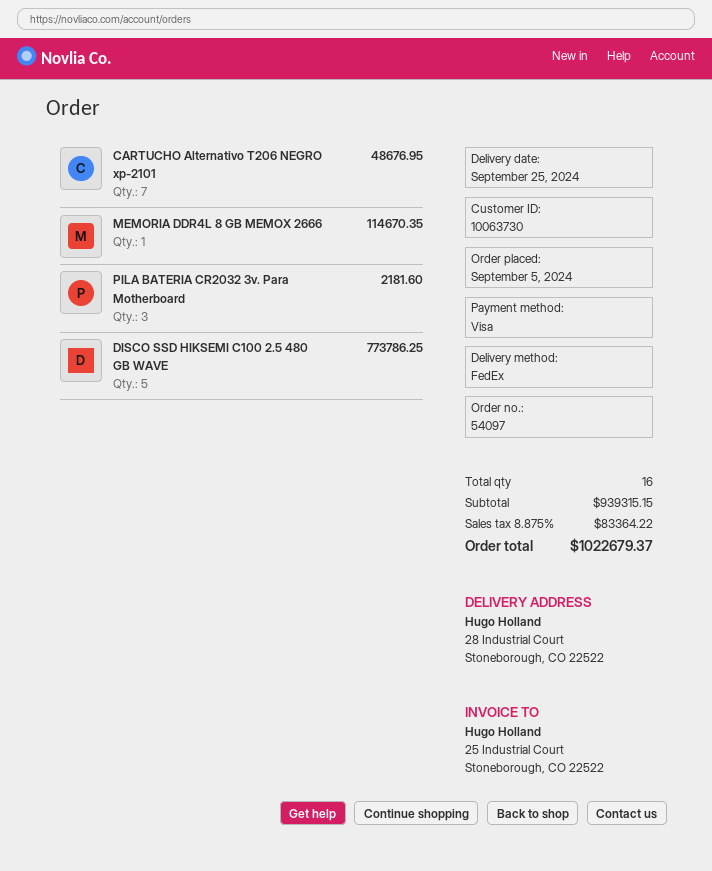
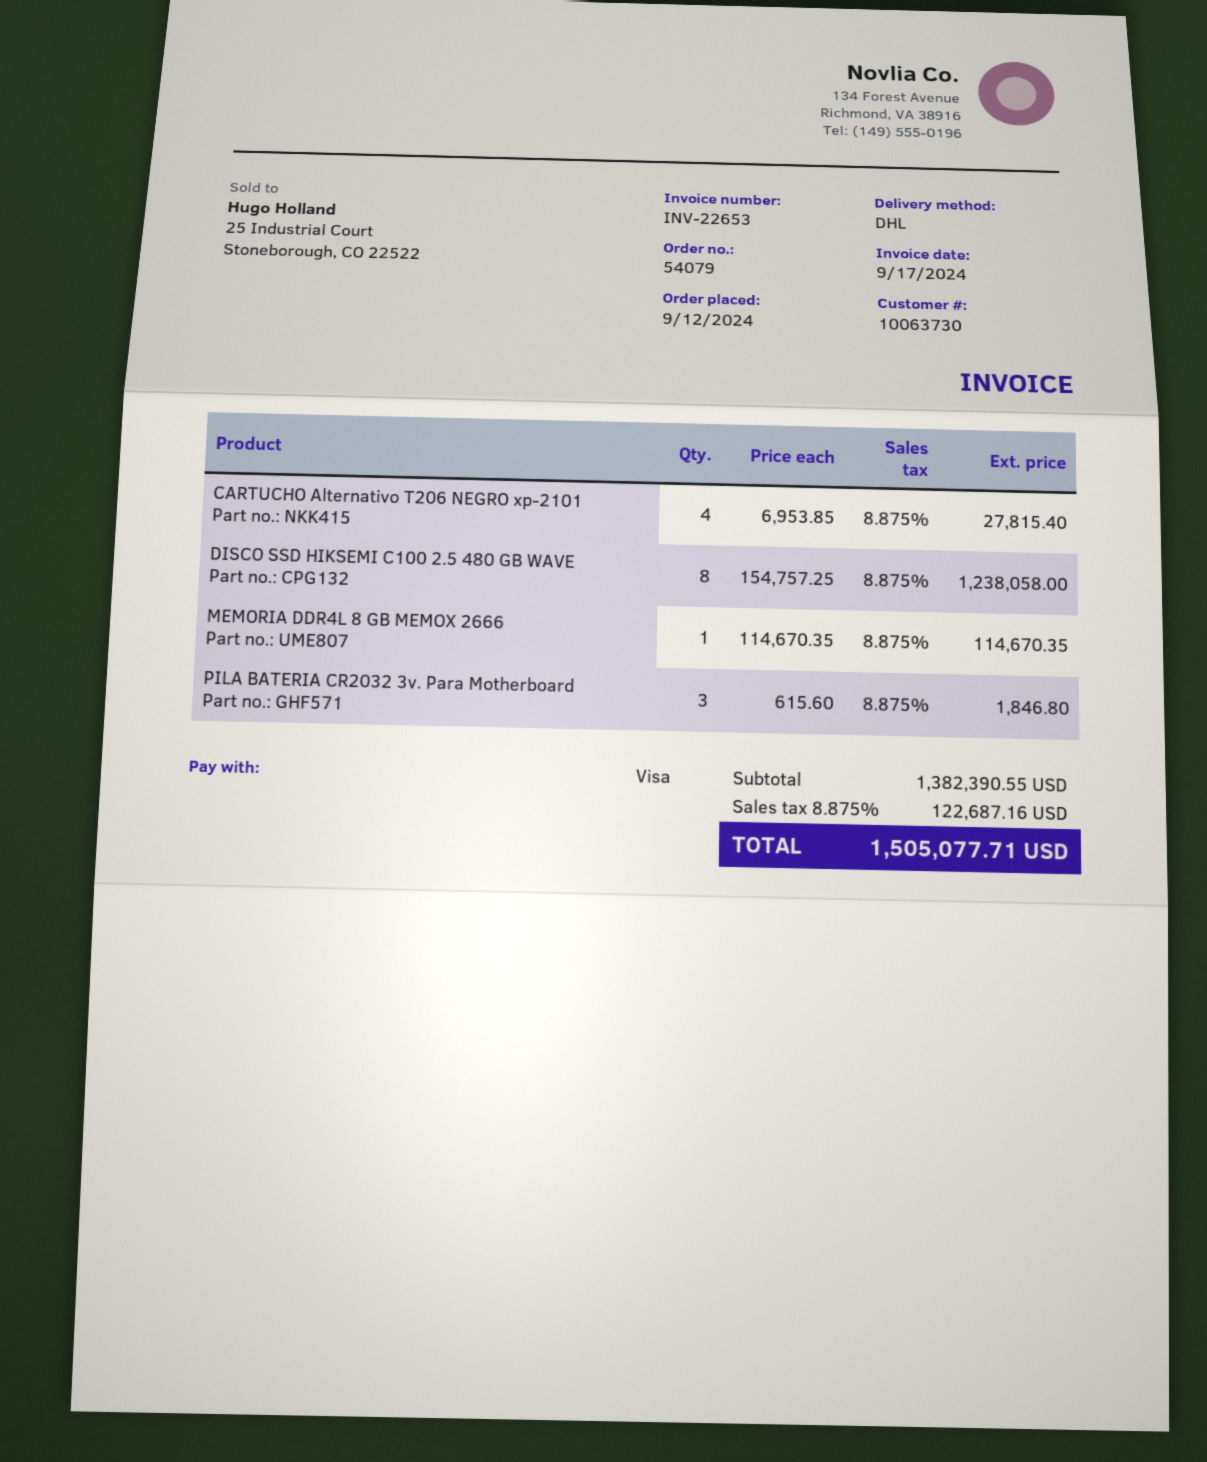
order number: 54097 -> 54079
order date: 2024-09-05 -> 2024-09-12
shipping method: FedEx -> DHL
CARTUCHO Alternativo T206 NEGRO xp-2101: 7 for 48676.95 -> 4 for 27815.40
PILA BATERIA CR2032 3v. Para Motherboard: 3 for 2181.60 -> 3 for 1846.80
DISCO SSD HIKSEMI C100 2.5 480 GB WAVE: 5 for 773786.25 -> 8 for 1238058.00
subtotal: 939315.15 -> 1382390.55
tax: 8.875% = 83364.22 -> 8.875% = 122687.16
total: 1022679.37 -> 1505077.71

